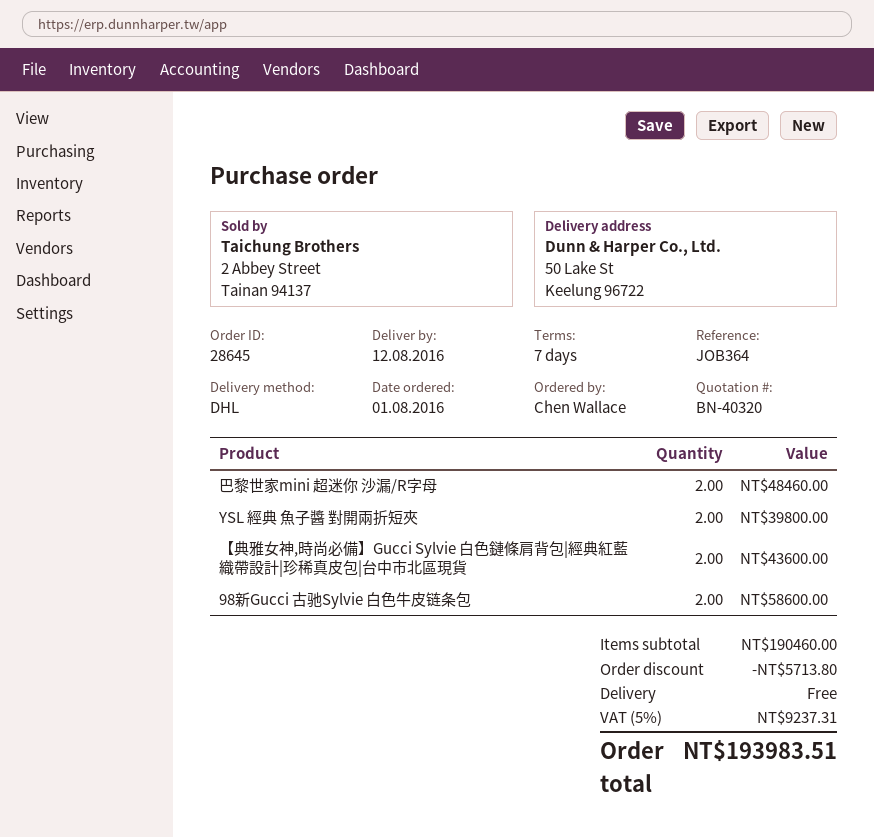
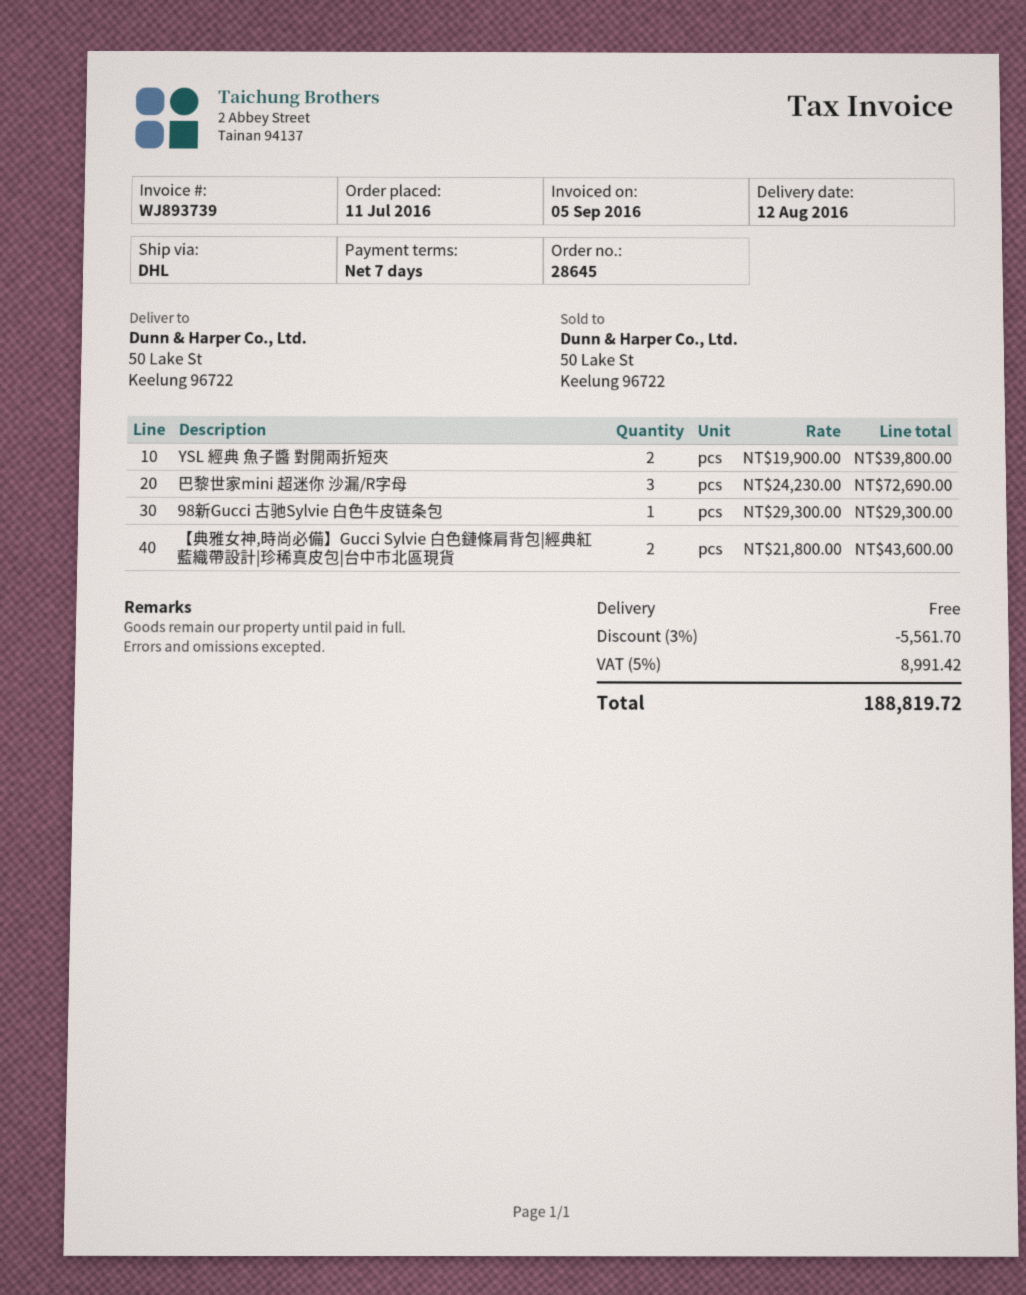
order date: 2016-08-01 -> 2016-07-11
巴黎世家mini 超迷你 沙漏/R字母: 2 for 48460.00 -> 3 for 72690.00
98新Gucci 古驰Sylvie 白色牛皮链条包: 2 for 58600.00 -> 1 for 29300.00
discount: 5713.80 -> 5561.70
tax: 5% = 9237.31 -> 5% = 8991.42
total: 193983.51 -> 188819.72

